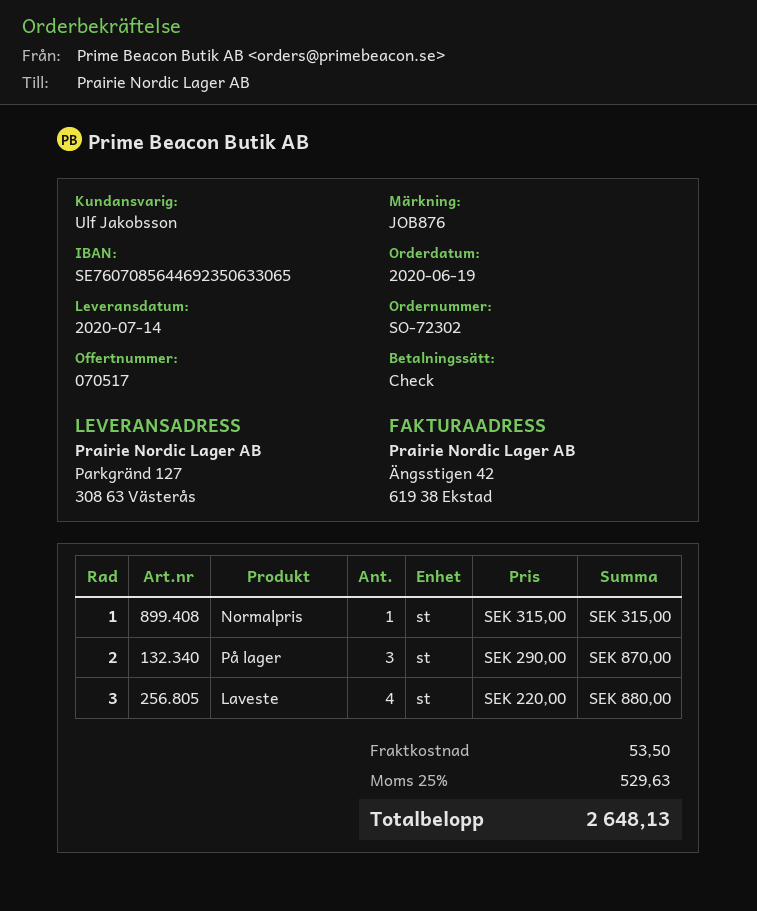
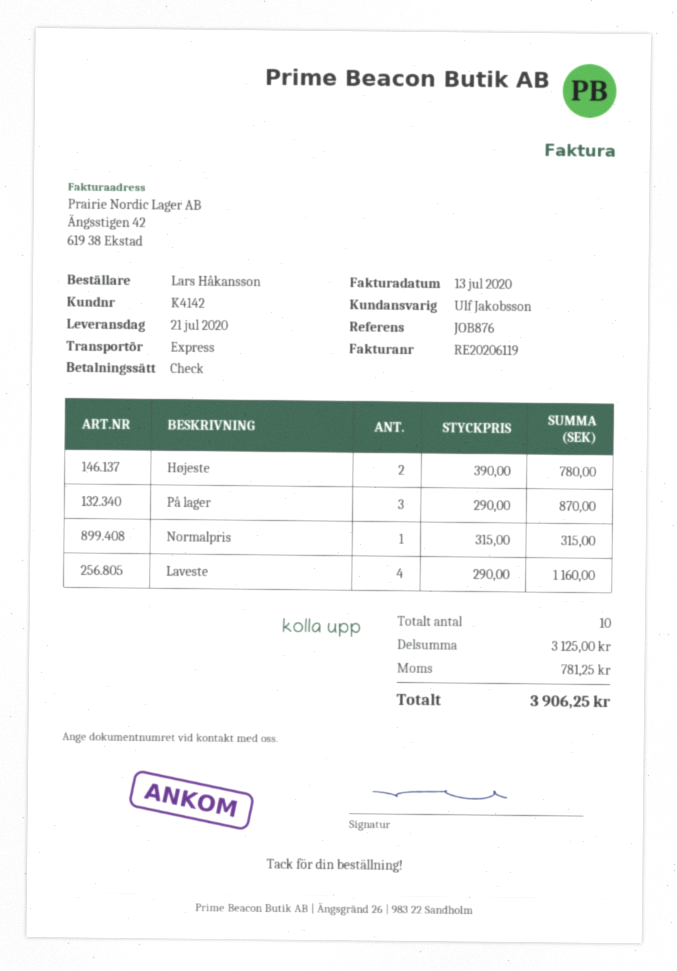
delivery date: 2020-07-14 -> 2020-07-21
Laveste: 4 x 220.00 = 880.00 -> 4 x 290.00 = 1160.00
Højeste: none -> 2 x 390.00 = 780.00
shipping: 53.50 -> none
tax: 529.63 -> 781.25
total: 2648.13 -> 3906.25

